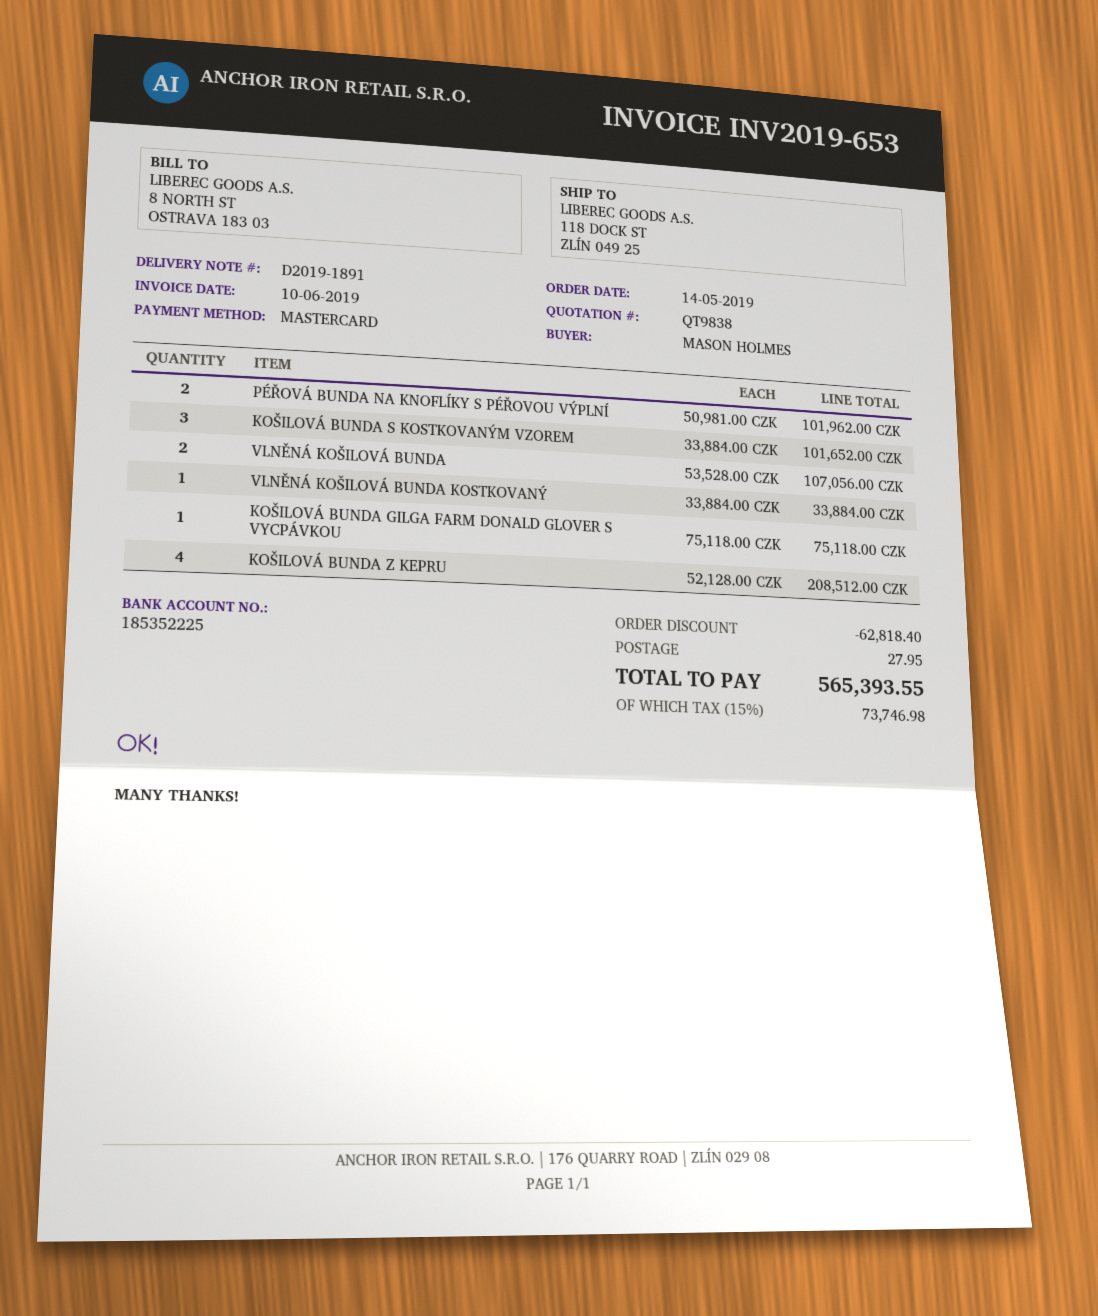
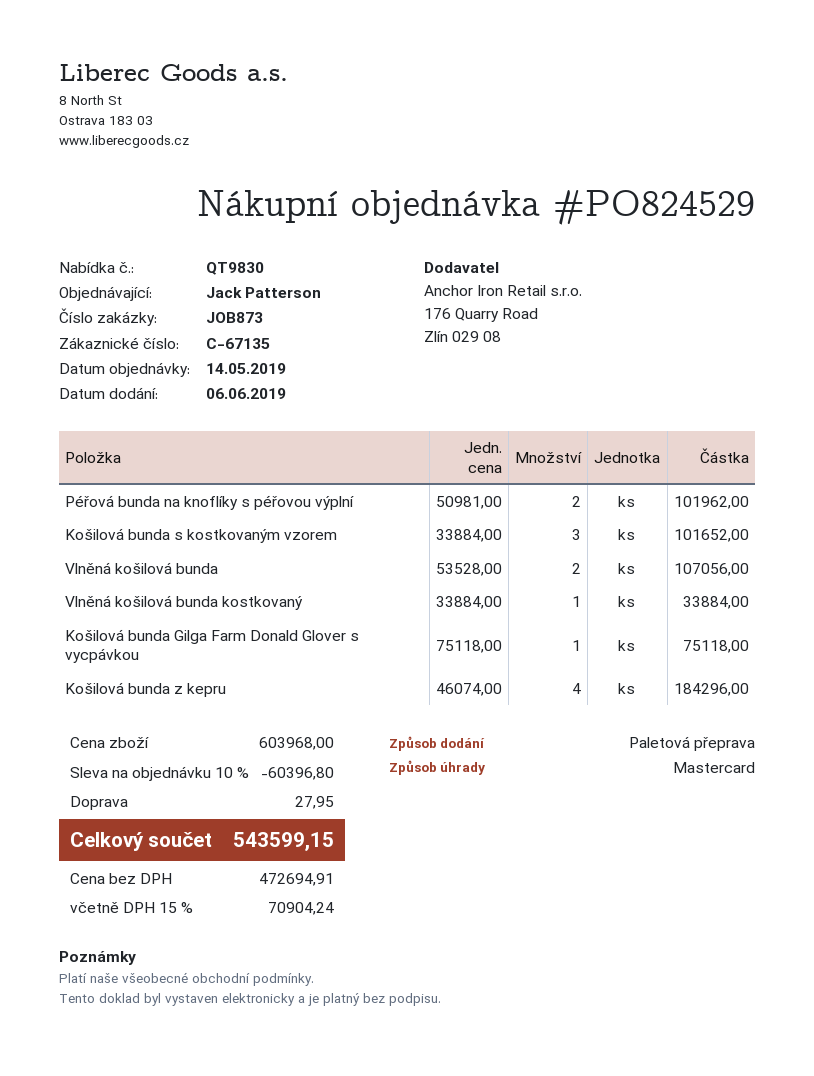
quote number: QT9838 -> QT9830
ordered by: MASON HOLMES -> Jack Patterson
KOŠILOVÁ BUNDA Z KEPRU: 4 x 52128.00 = 208512.00 -> 4 x 46074.00 = 184296.00
discount: 62818.40 -> 60396.80
tax: 15% = 73746.98 -> 15% = 70904.24
total: 565393.55 -> 543599.15

